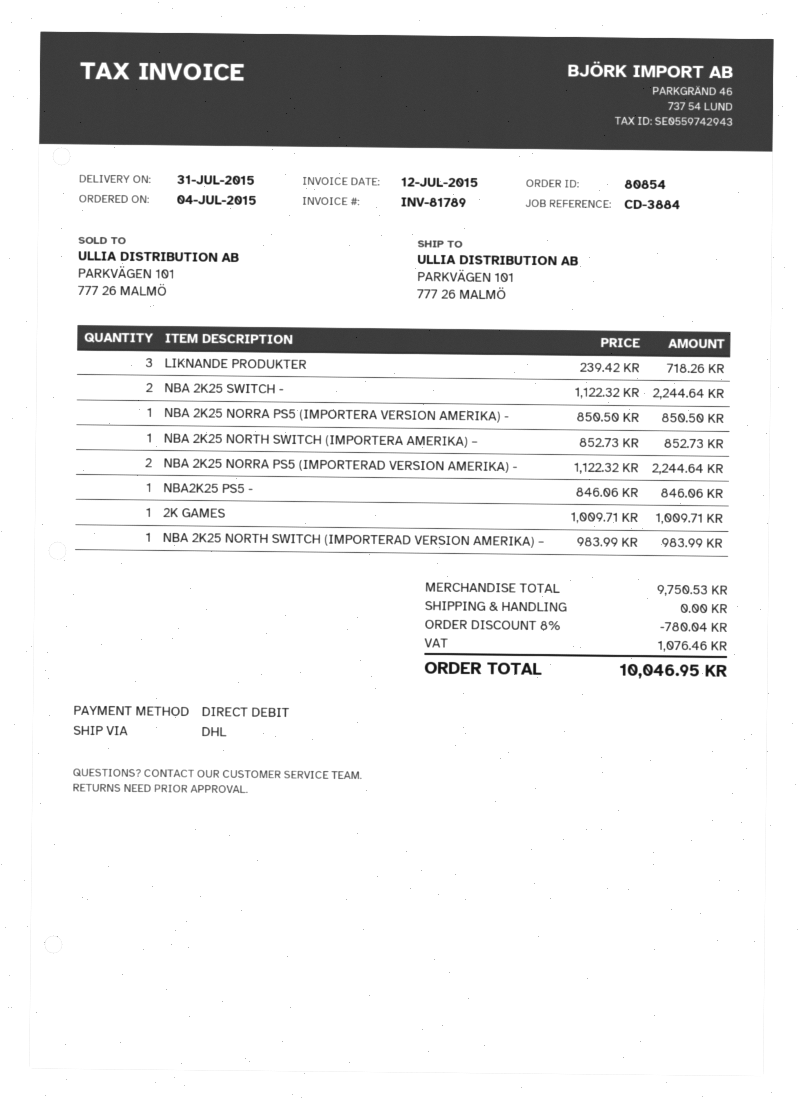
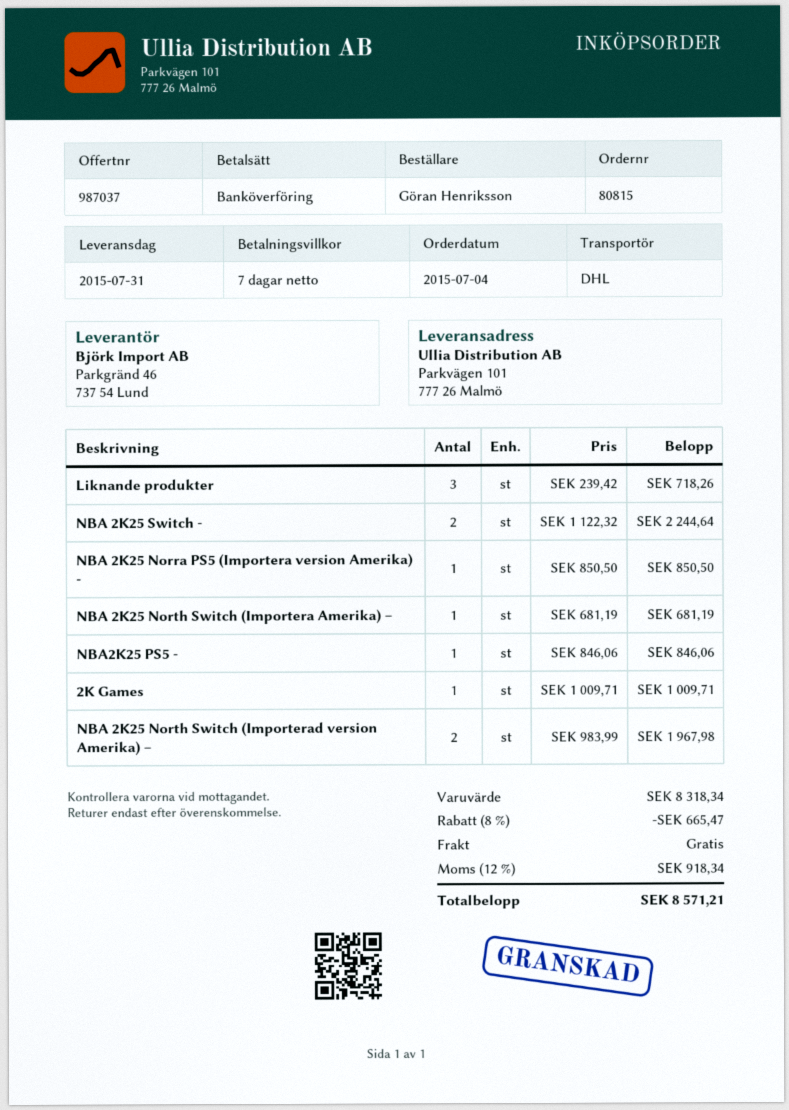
order number: 80854 -> 80815
payment method: direct debit -> bank transfer
NBA 2K25 NORTH SWITCH (IMPORTERA AMERIKA) –: 1 x 852.73 = 852.73 -> 1 x 681.19 = 681.19
NBA 2K25 NORRA PS5 (IMPORTERAD VERSION AMERIKA) -: 2 x 1122.32 = 2244.64 -> none
NBA 2K25 NORTH SWITCH (IMPORTERAD VERSION AMERIKA) –: 1 x 983.99 = 983.99 -> 2 x 983.99 = 1967.98
subtotal: 9750.53 -> 8318.34
discount: 8% = 780.04 -> 8% = 665.47
tax: 1076.46 -> 918.34
total: 10046.95 -> 8571.21

